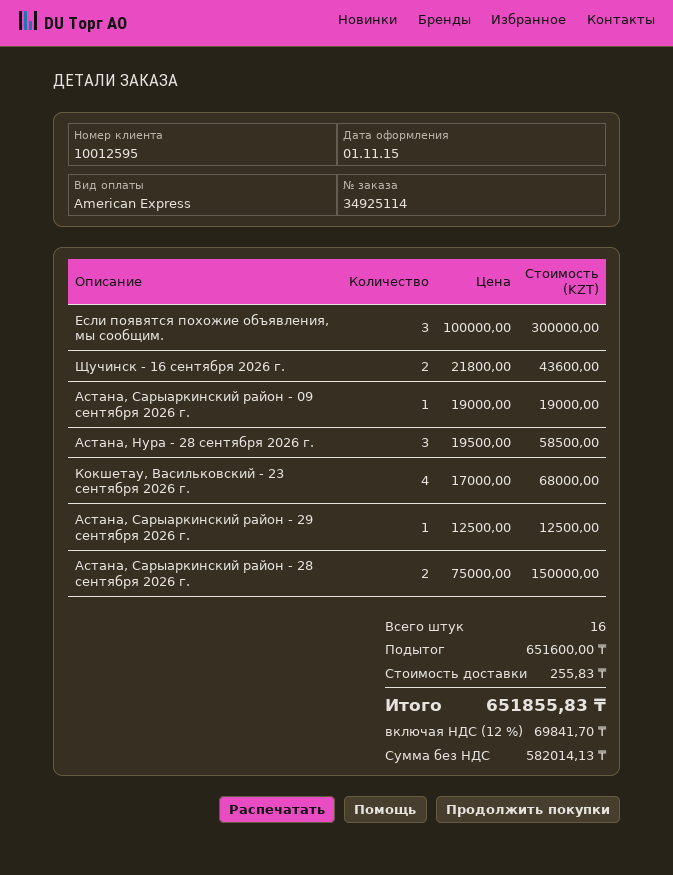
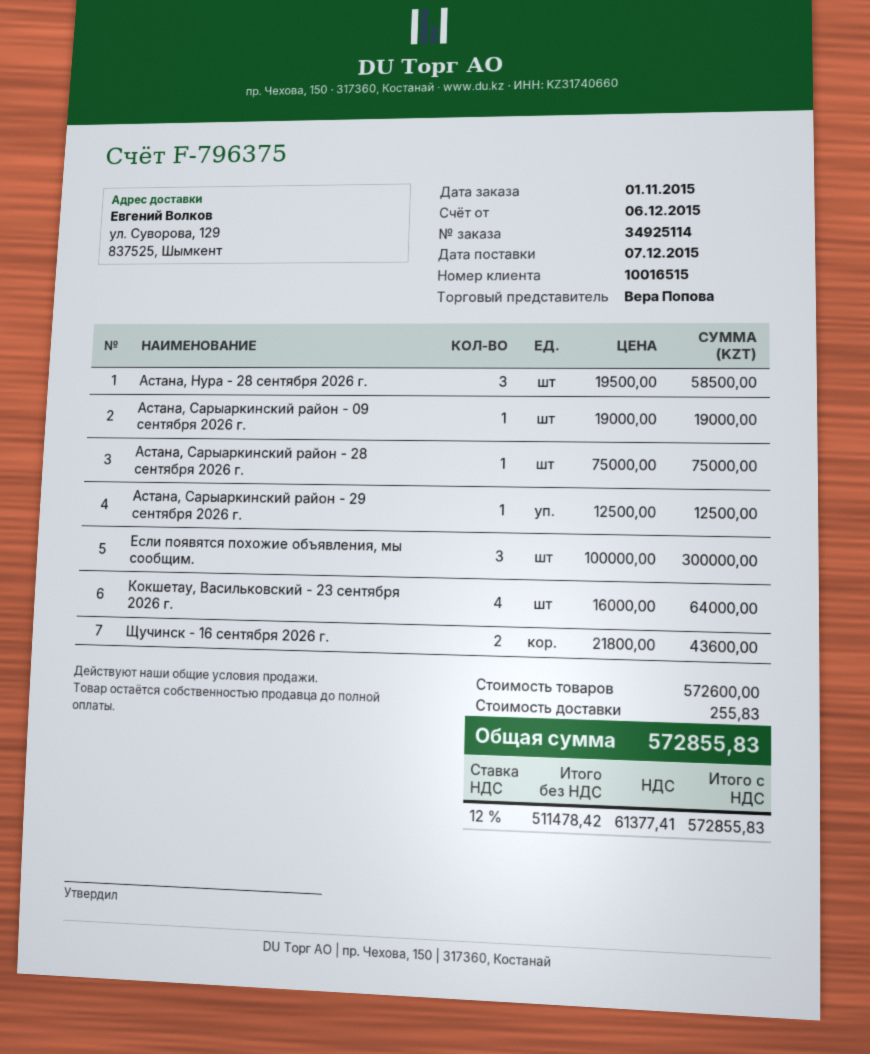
customer number: 10012595 -> 10016515
Кокшетау, Васильковский - 23 сентября 2026 г.: 4 x 17000.00 = 68000.00 -> 4 x 16000.00 = 64000.00
Астана, Сарыаркинский район - 28 сентября 2026 г.: 2 x 75000.00 = 150000.00 -> 1 x 75000.00 = 75000.00
subtotal: 651600.00 -> 572600.00
net: 582014.13 -> 511478.42
tax: 12% = 69841.70 -> 12% = 61377.41
total: 651855.83 -> 572855.83

